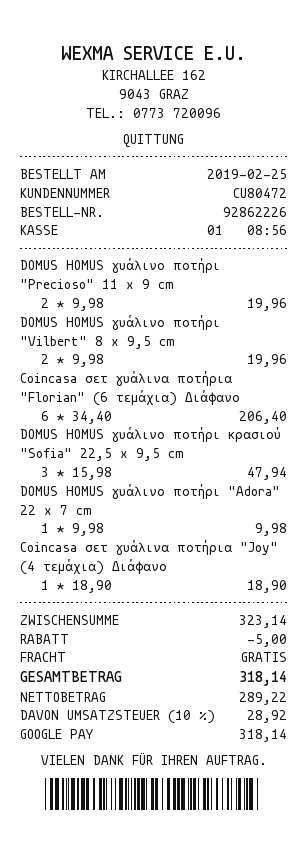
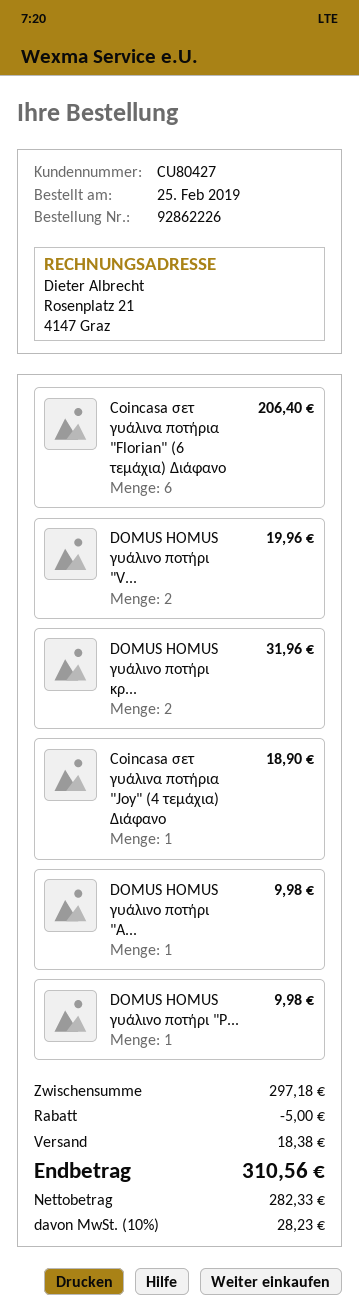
customer number: CU80472 -> CU80427
DOMUS HOMUS γυάλινο ποτήρι "Precioso" 11 x 9 cm: 2 for 19.96 -> 1 for 9.98
DOMUS HOMUS γυάλινο ποτήρι κρασιού "Sofia" 22,5 x 9,5 cm: 3 for 47.94 -> 2 for 31.96
subtotal: 323.14 -> 297.18
shipping: 0.00 -> 18.38
net: 289.22 -> 282.33
tax: 10% = 28.92 -> 10% = 28.23
total: 318.14 -> 310.56

